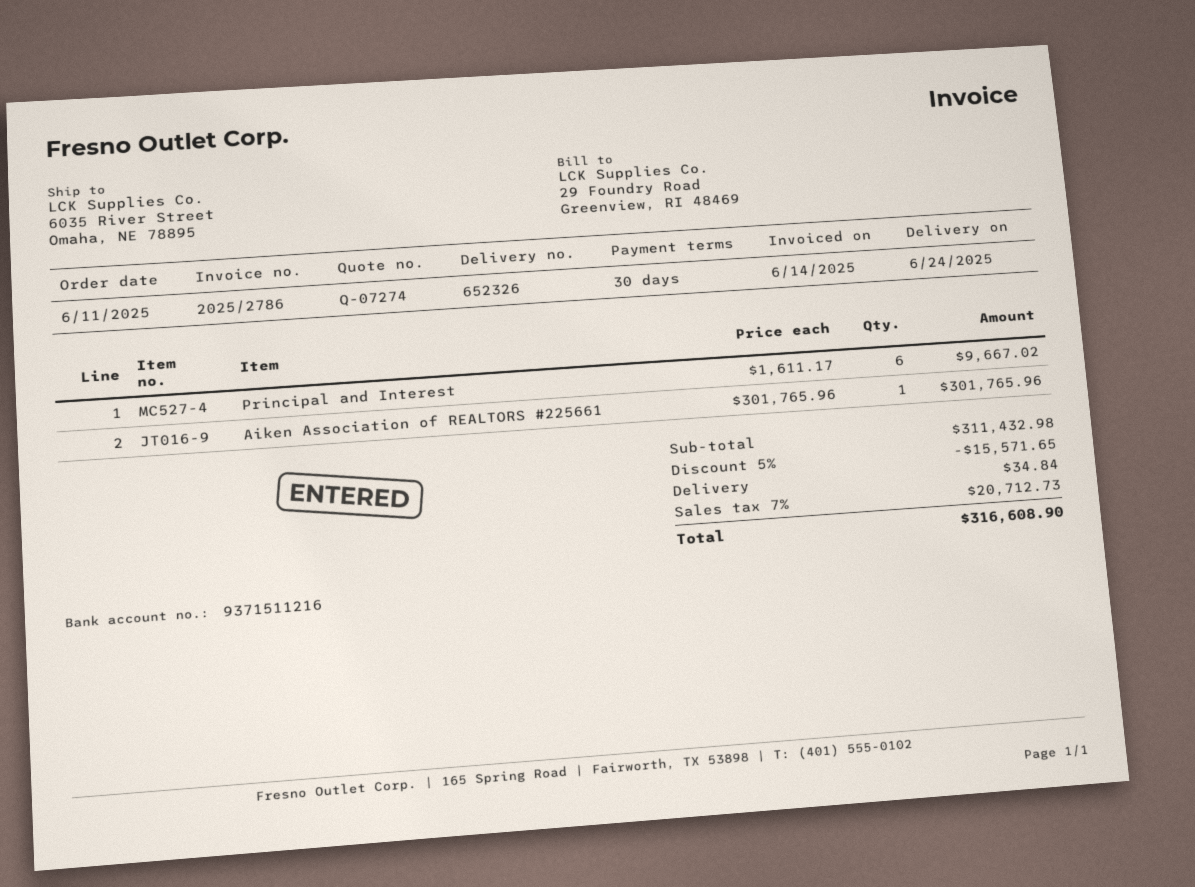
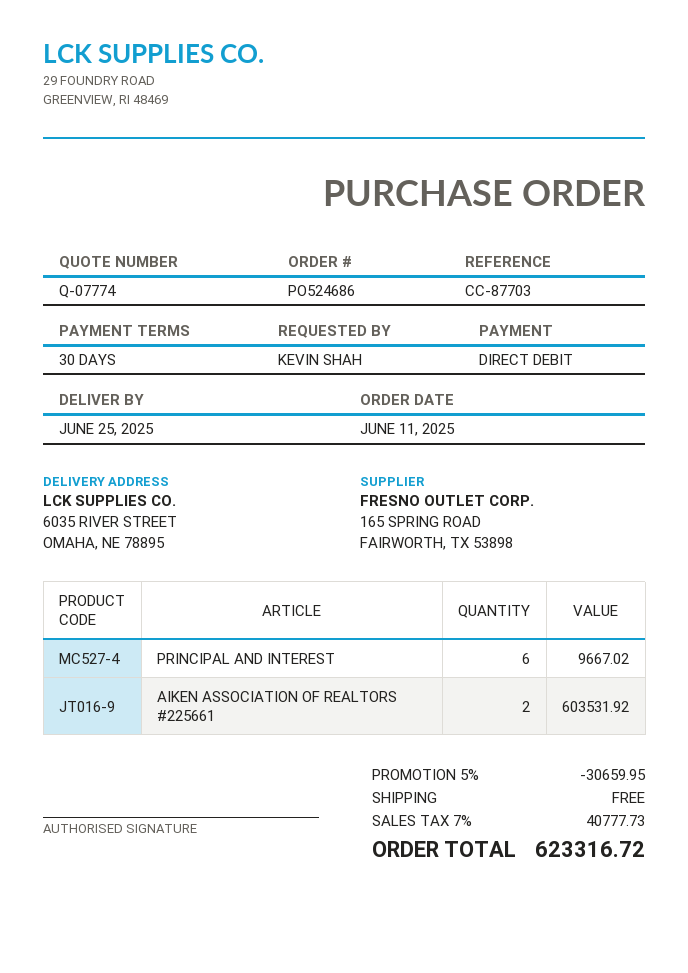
quote number: Q-07274 -> Q-07774
delivery date: 2025-06-24 -> 2025-06-25
Aiken Association of REALTORS #225661: 1 for 301765.96 -> 2 for 603531.92
discount: 5% = 15571.65 -> 5% = 30659.95
shipping: 34.84 -> 0.00
tax: 7% = 20712.73 -> 7% = 40777.73
total: 316608.90 -> 623316.72

